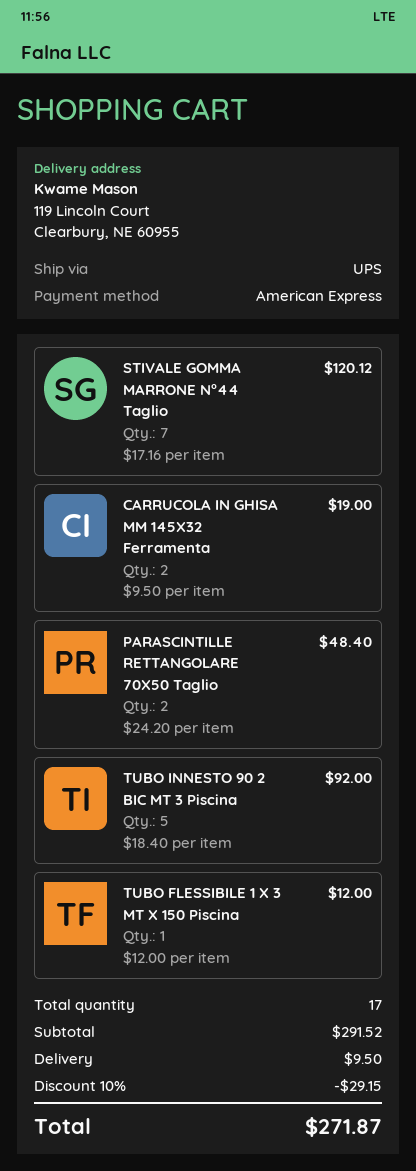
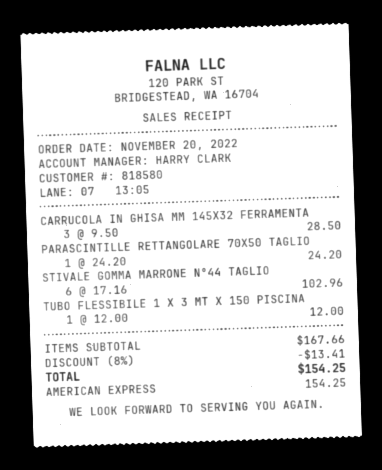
STIVALE GOMMA MARRONE N°44 Taglio: 7 x 17.16 = 120.12 -> 6 x 17.16 = 102.96
CARRUCOLA IN GHISA MM 145X32 Ferramenta: 2 x 9.50 = 19.00 -> 3 x 9.50 = 28.50
PARASCINTILLE RETTANGOLARE 70X50 Taglio: 2 x 24.20 = 48.40 -> 1 x 24.20 = 24.20
TUBO INNESTO 90 2 BIC MT 3 Piscina: 5 x 18.40 = 92.00 -> none
subtotal: 291.52 -> 167.66
discount: 10% = 29.15 -> 8% = 13.41
shipping: 9.50 -> none
total: 271.87 -> 154.25

